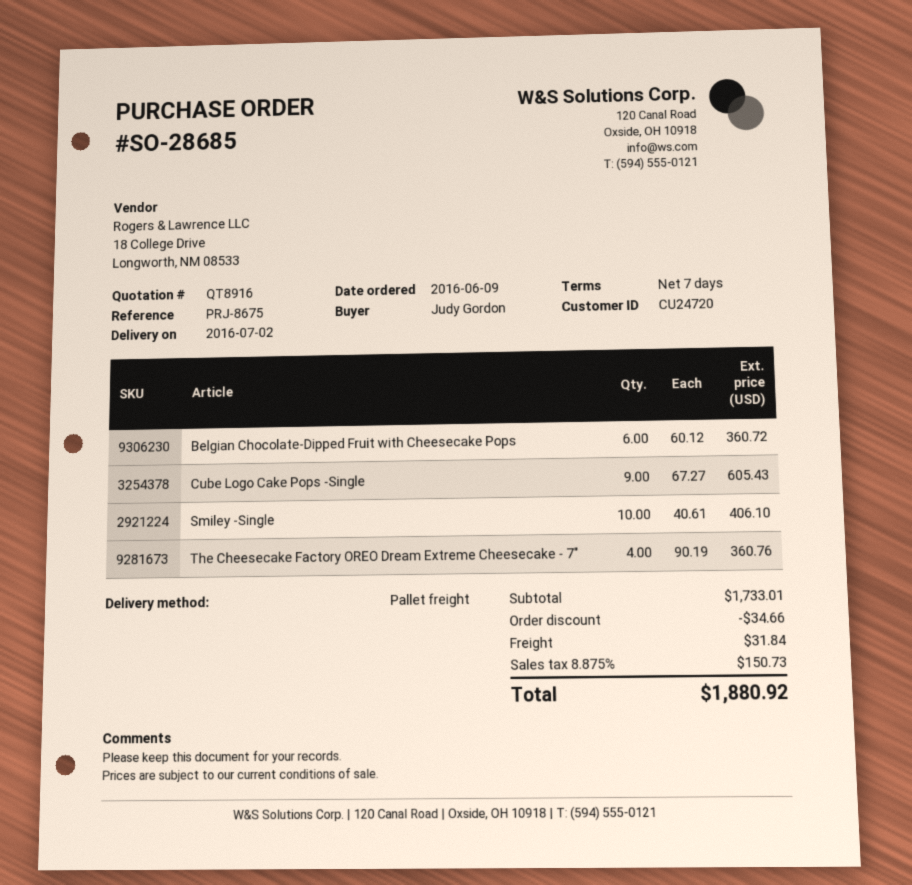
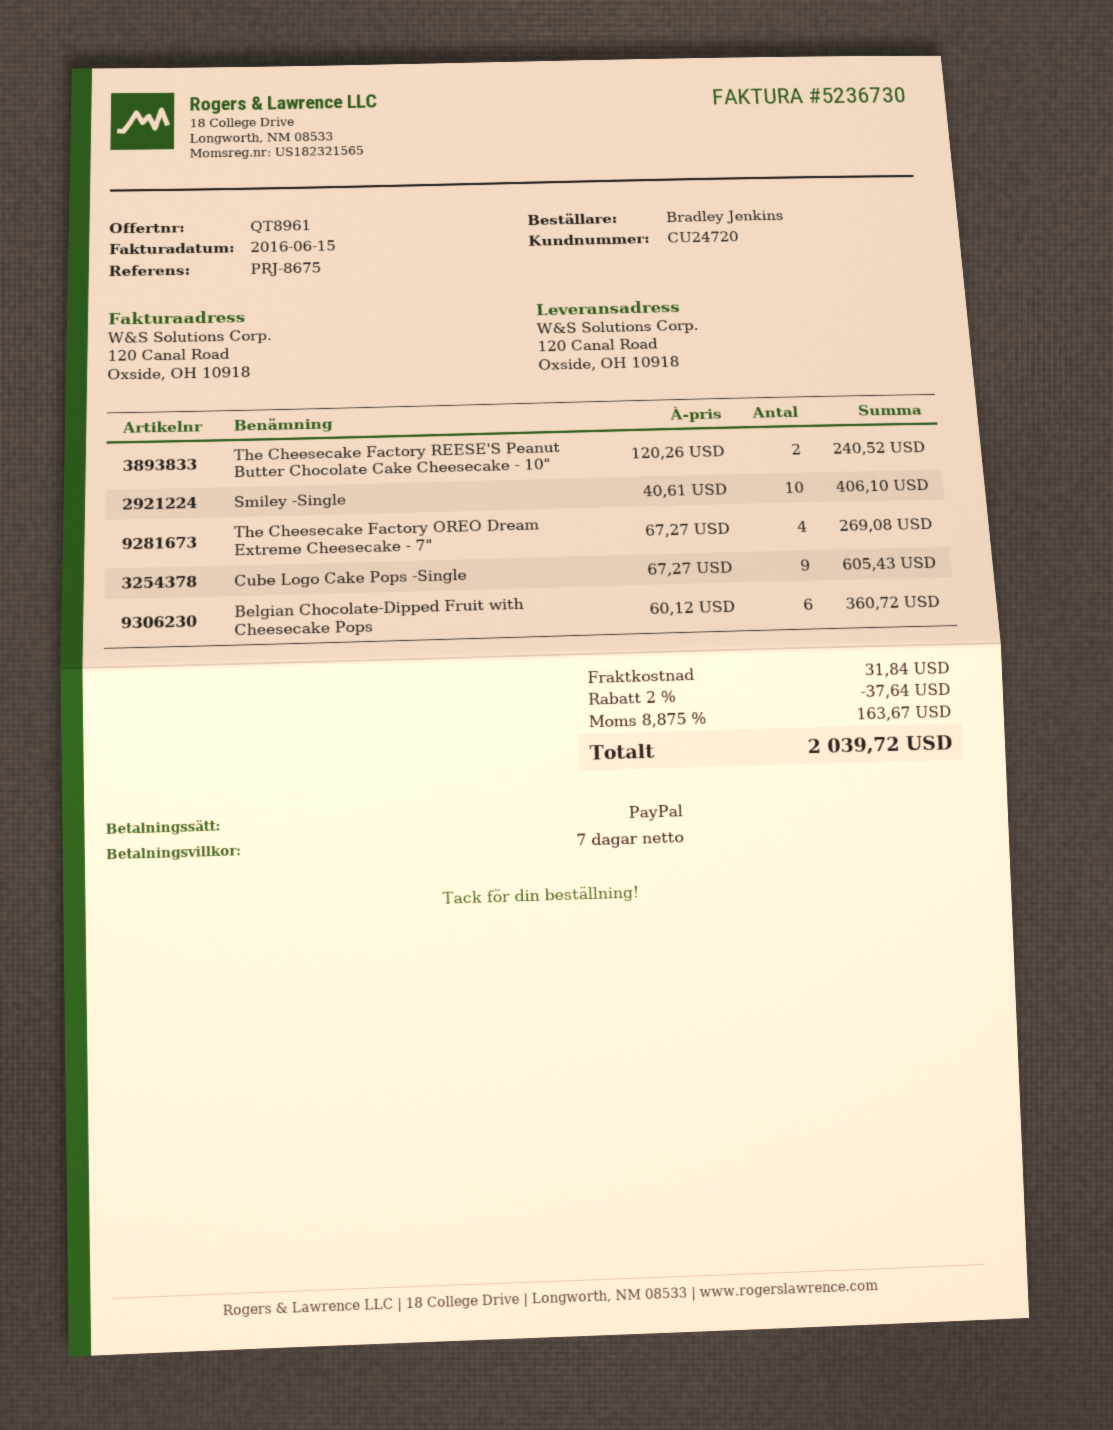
quote number: QT8916 -> QT8961
ordered by: Judy Gordon -> Bradley Jenkins
The Cheesecake Factory OREO Dream Extreme Cheesecake - 7": 4 x 90.19 = 360.76 -> 4 x 67.27 = 269.08
The Cheesecake Factory REESE'S Peanut Butter Chocolate Cake Cheesecake - 10": none -> 2 x 120.26 = 240.52
discount: 34.66 -> 37.64
tax: 8.875% = 150.73 -> 8.875% = 163.67
total: 1880.92 -> 2039.72

